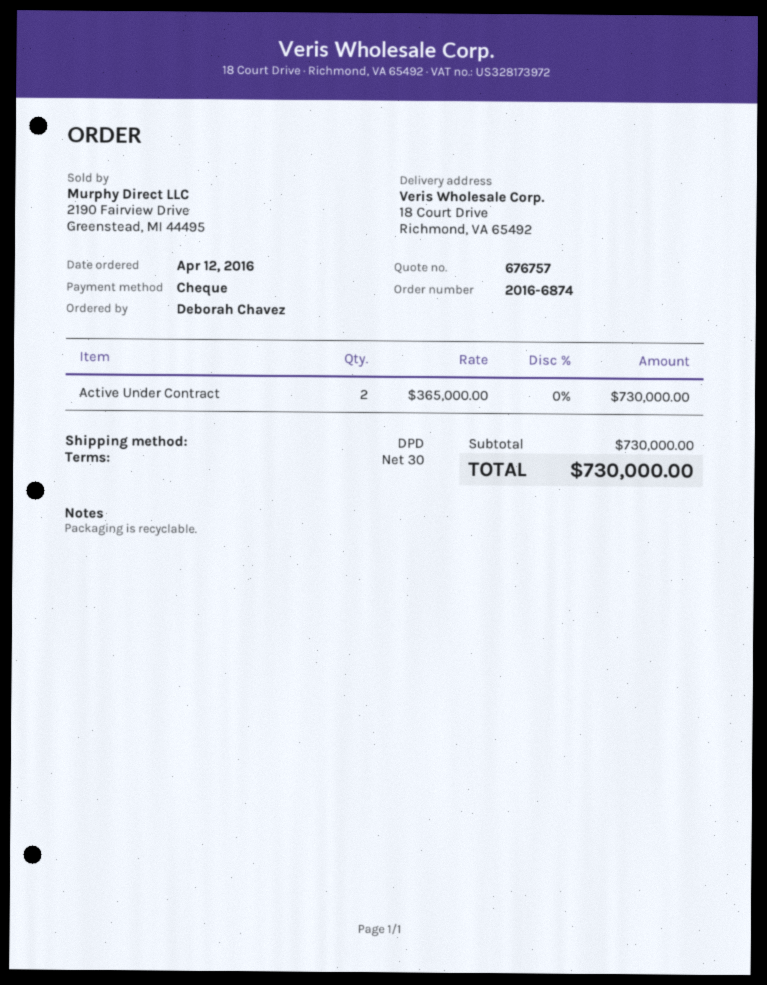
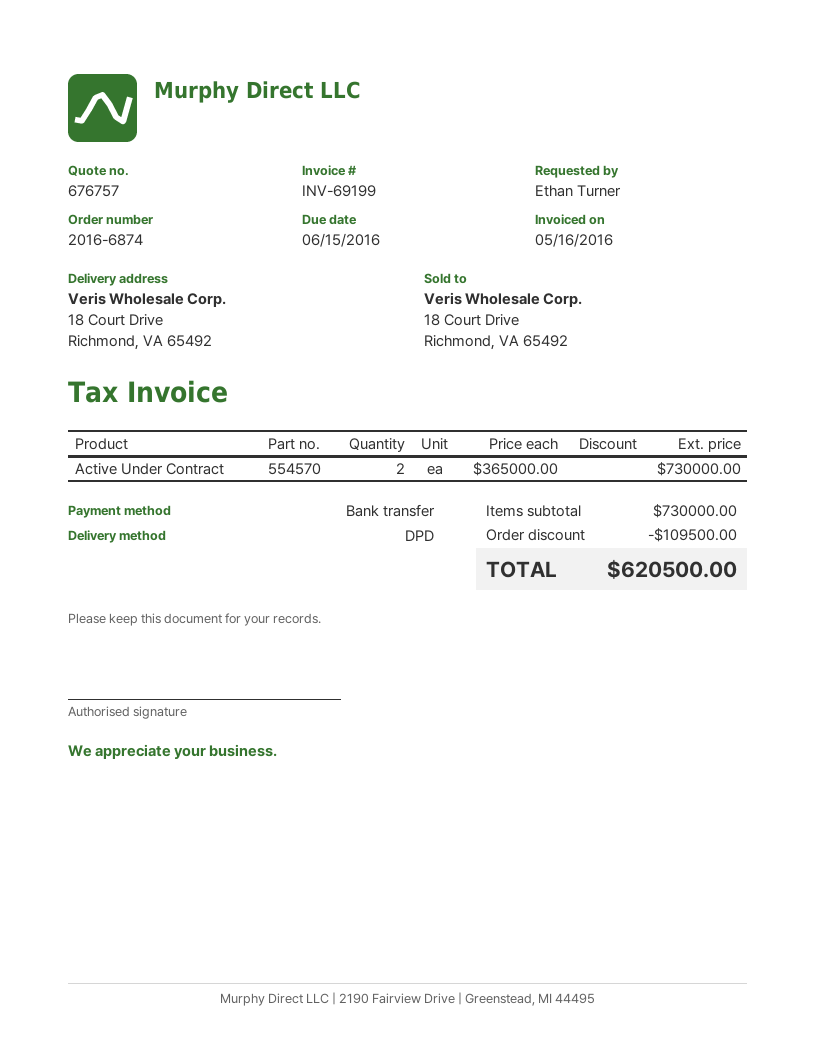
ordered by: Deborah Chavez -> Ethan Turner
payment method: cheque -> bank transfer
discount: none -> 109500.00
total: 730000.00 -> 620500.00

